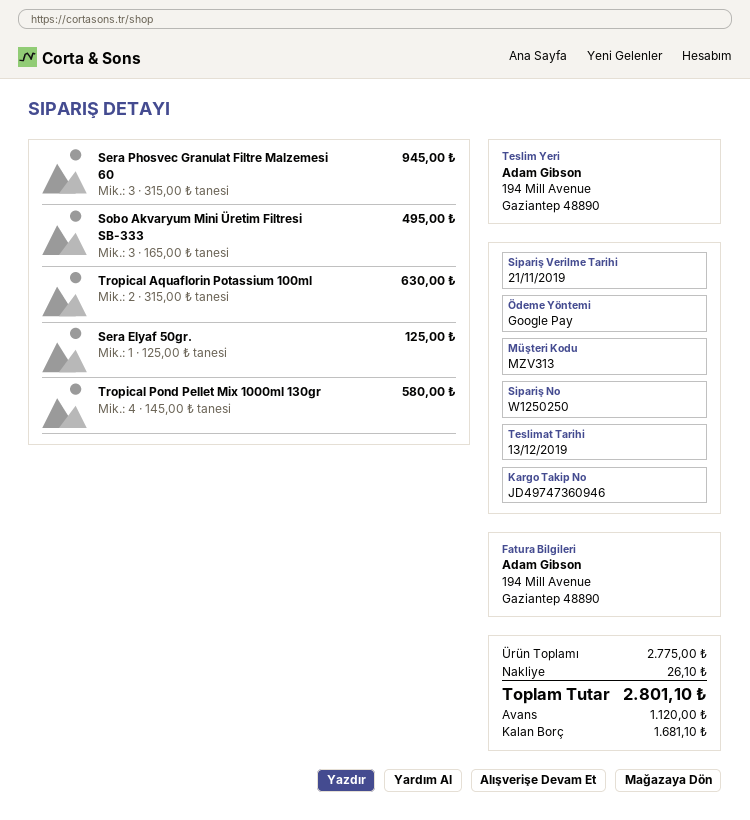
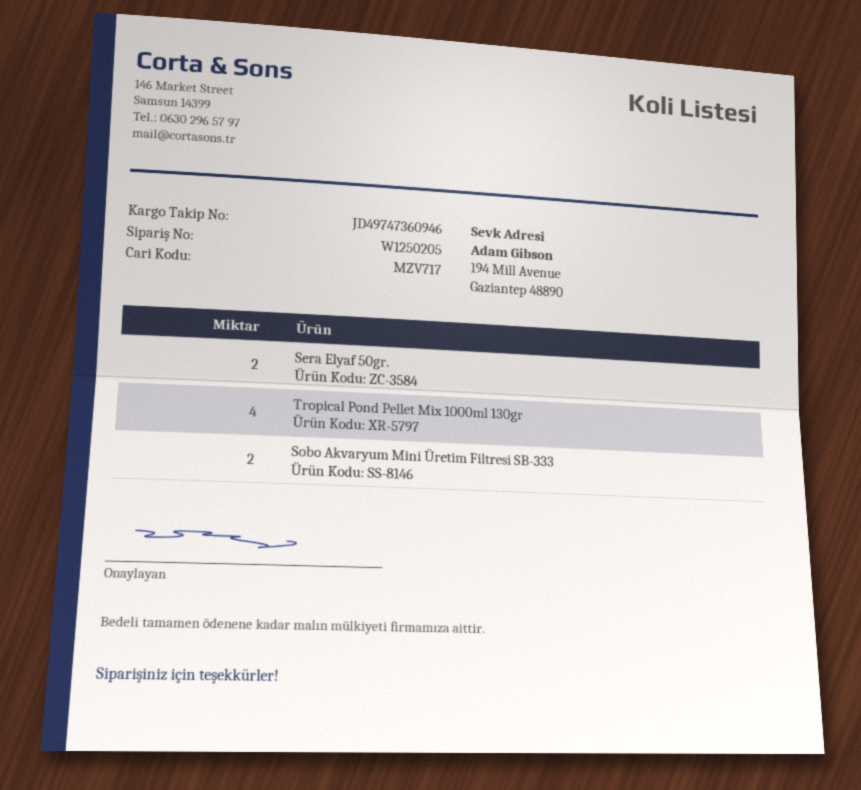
order number: W1250250 -> W1250205
customer number: MZV313 -> MZV717
Sera Phosvec Granulat Filtre Malzemesi 60: 3 -> none
Sobo Akvaryum Mini Üretim Filtresi SB-333: 3 -> 2
Tropical Aquaflorin Potassium 100ml: 2 -> none
Sera Elyaf 50gr.: 1 -> 2

